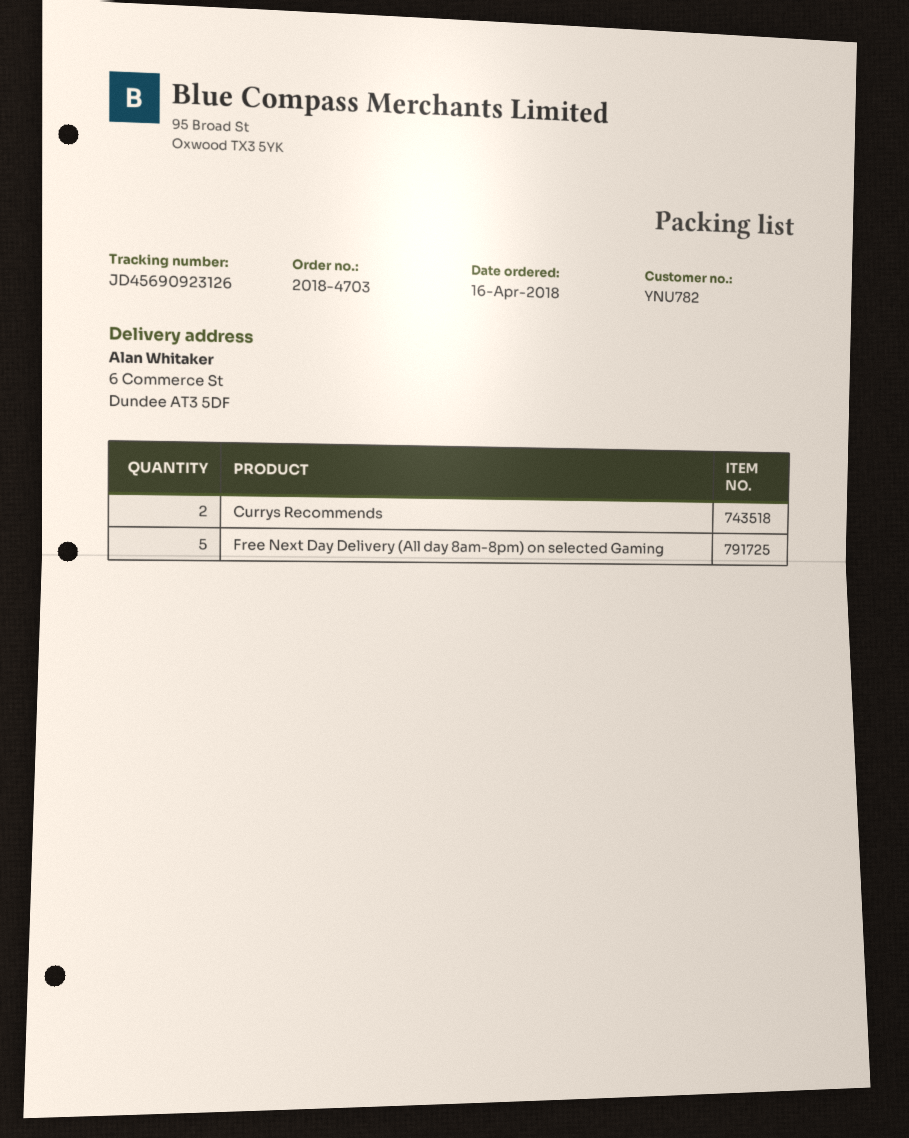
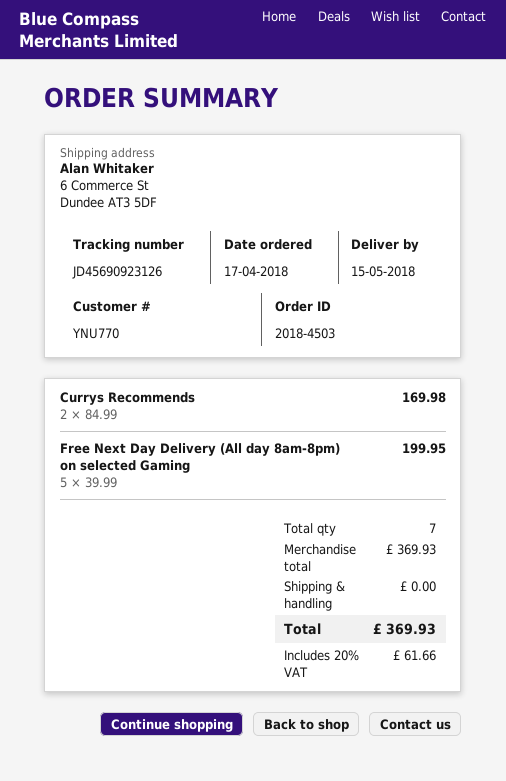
order number: 2018-4703 -> 2018-4503
order date: 2018-04-16 -> 2018-04-17
customer number: YNU782 -> YNU770

